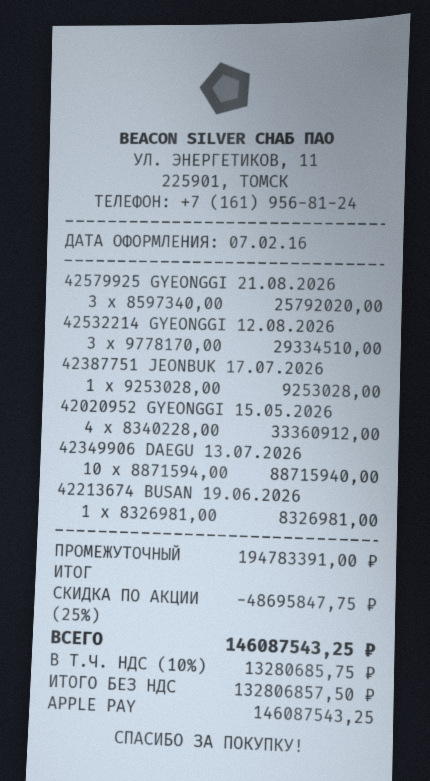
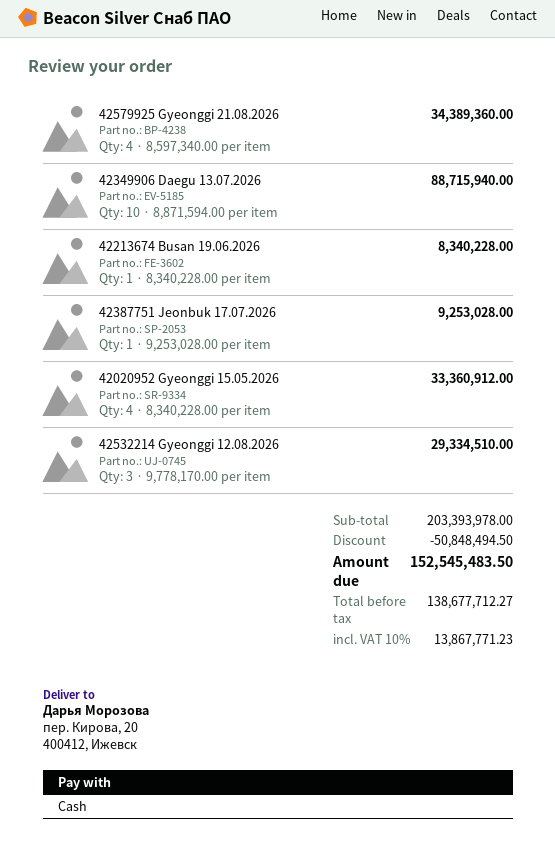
payment method: Apple Pay -> cash
42579925 GYEONGGI 21.08.2026: 3 x 8597340.00 = 25792020.00 -> 4 x 8597340.00 = 34389360.00
42213674 BUSAN 19.06.2026: 1 x 8326981.00 = 8326981.00 -> 1 x 8340228.00 = 8340228.00
subtotal: 194783391.00 -> 203393978.00
discount: 48695847.75 -> 50848494.50
net: 132806857.50 -> 138677712.27
tax: 10% = 13280685.75 -> 10% = 13867771.23
total: 146087543.25 -> 152545483.50

